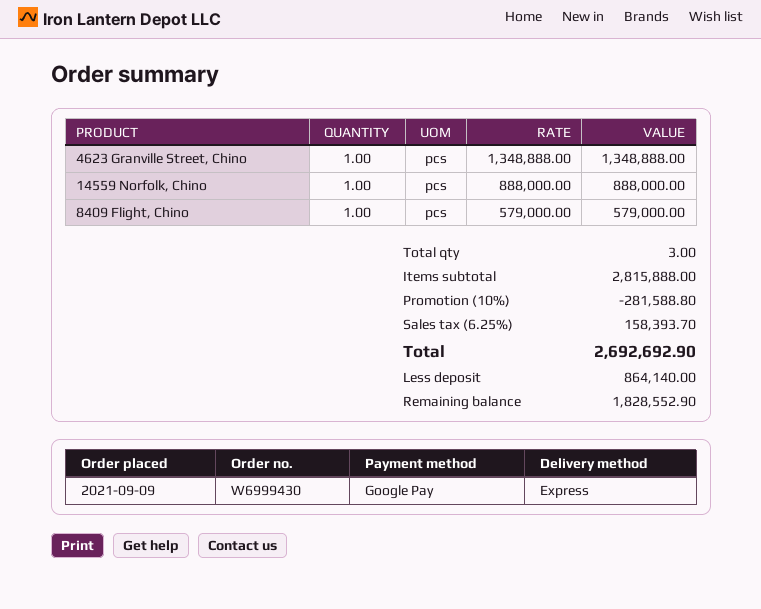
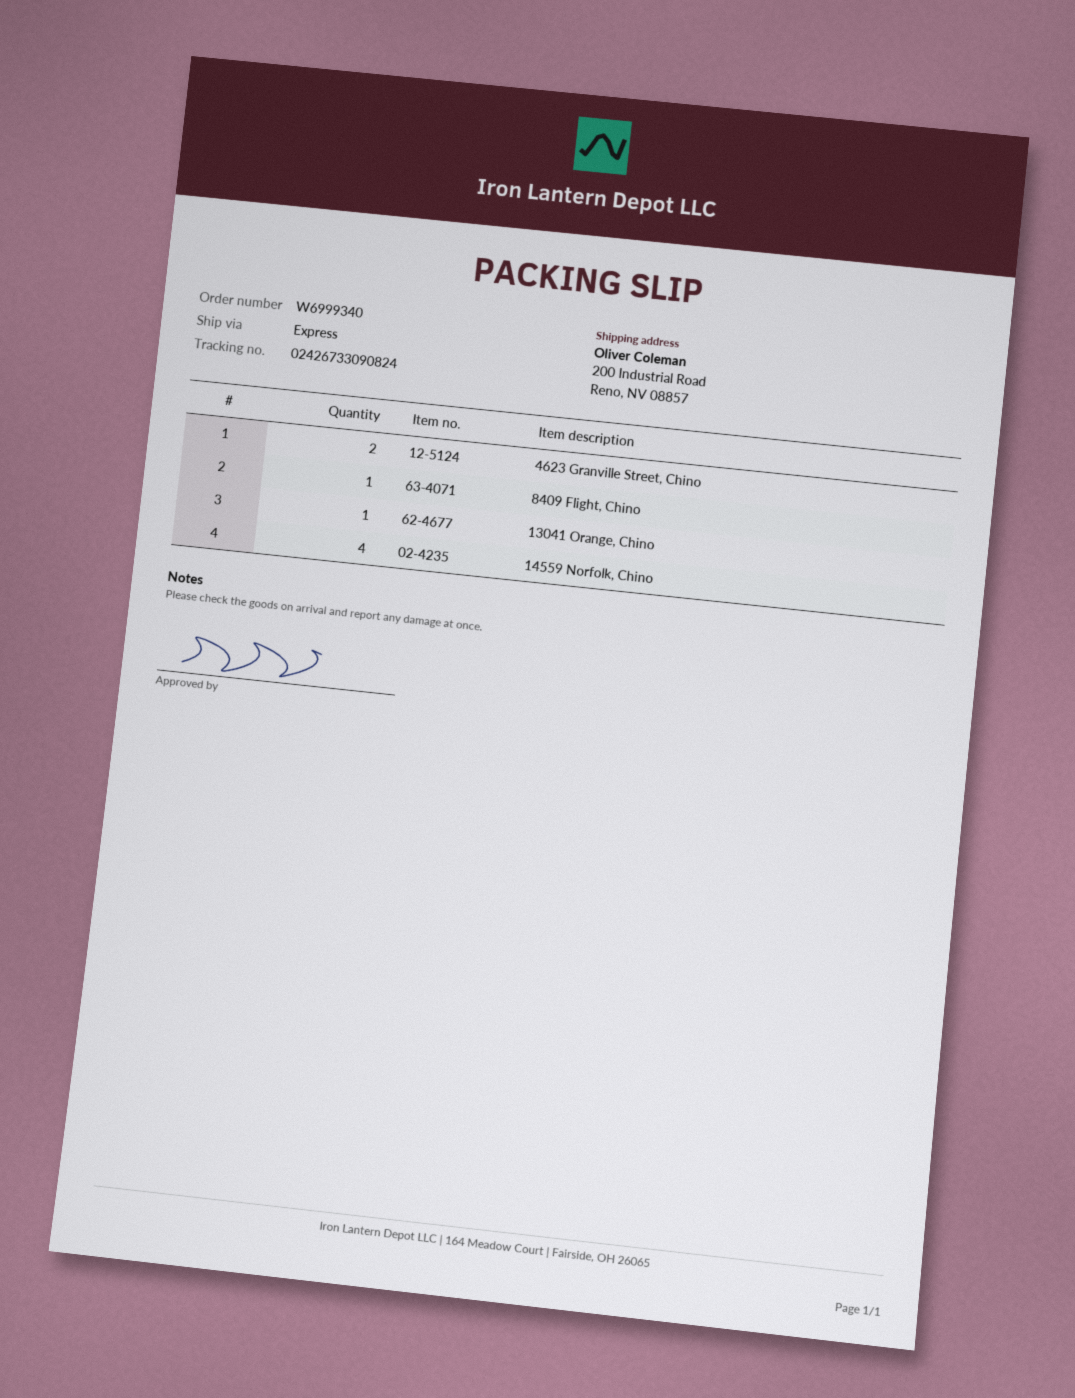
order number: W6999430 -> W6999340
4623 Granville Street, Chino: 1 -> 2
14559 Norfolk, Chino: 1 -> 4
13041 Orange, Chino: none -> 1

